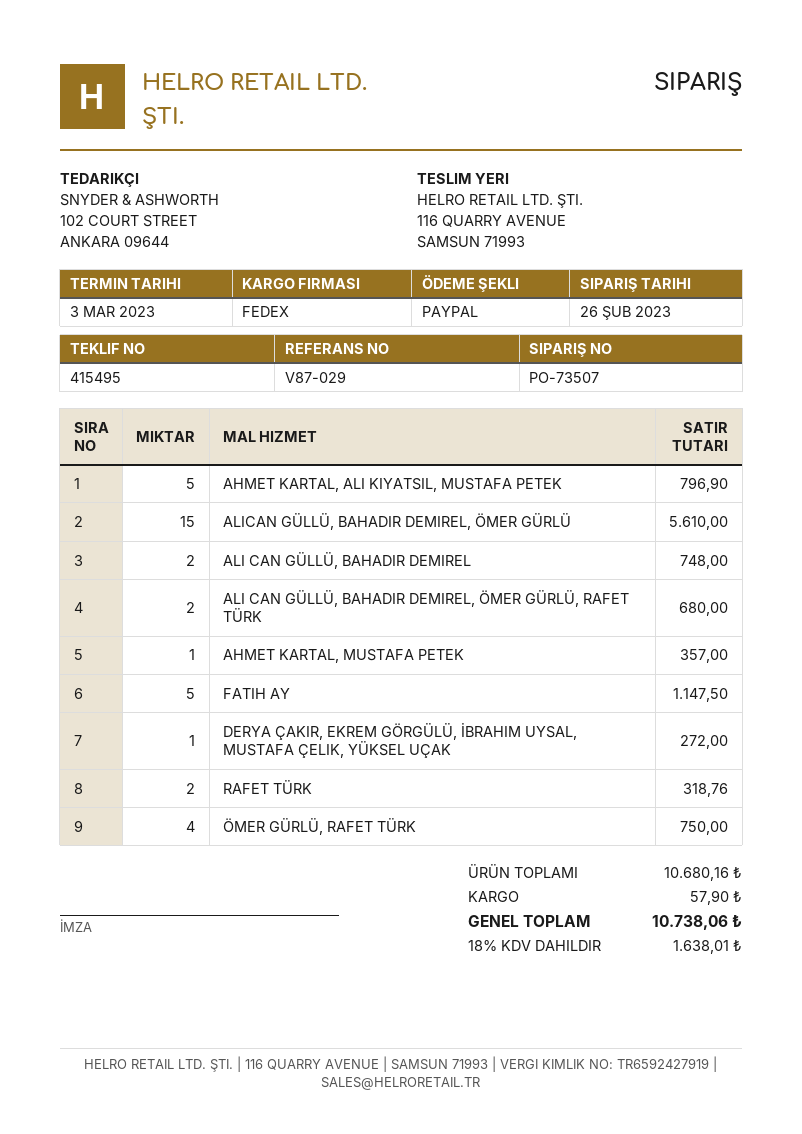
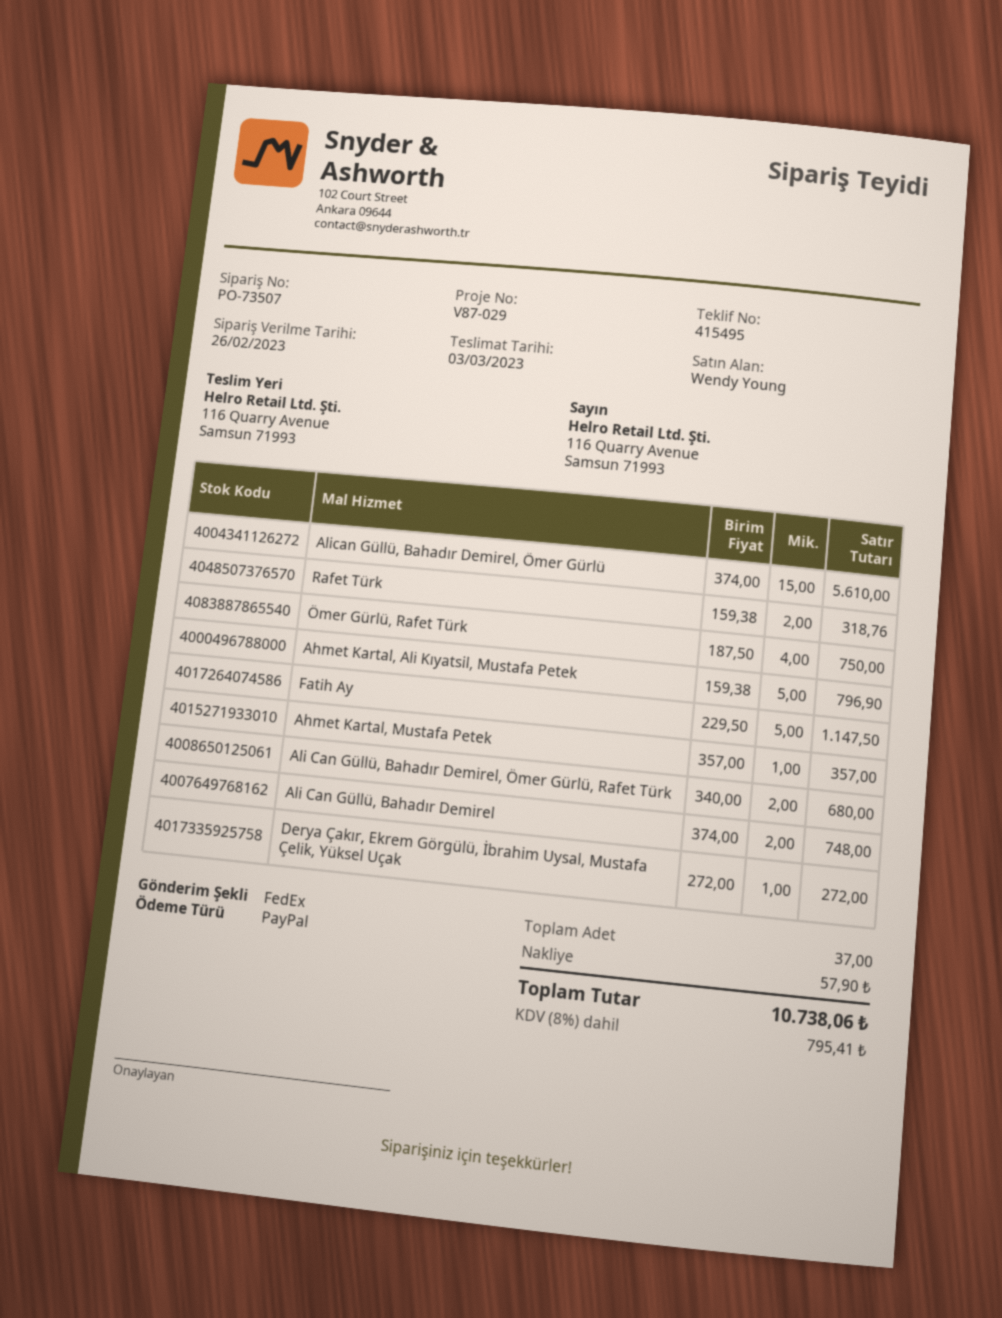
tax: 18% = 1638.01 -> 8% = 795.41

